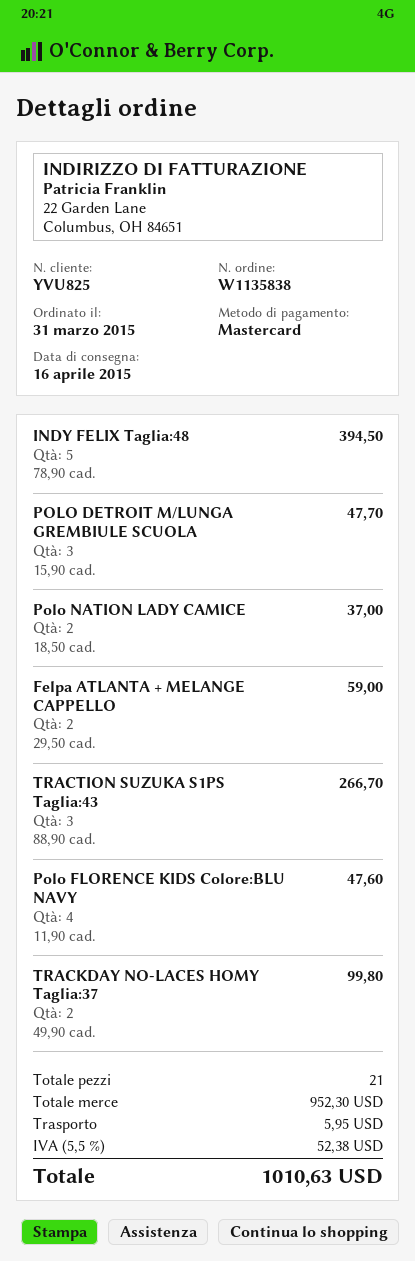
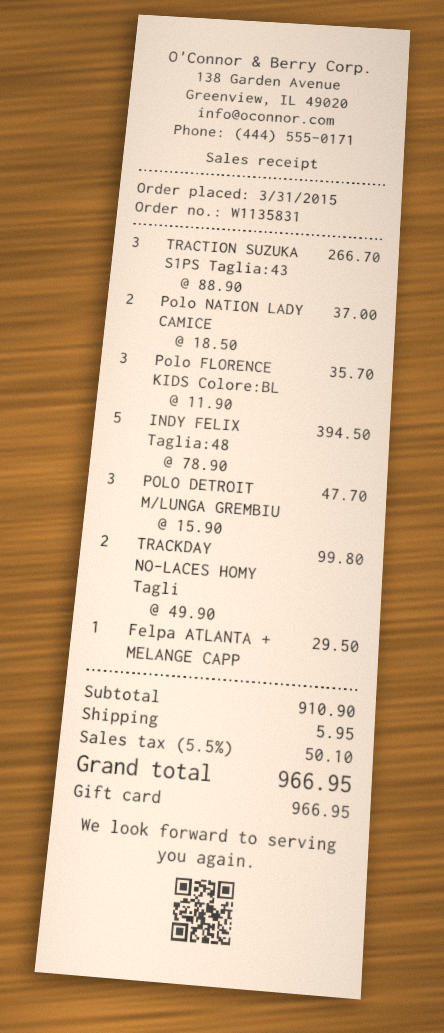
order number: W1135838 -> W1135831
payment method: Mastercard -> gift card
Felpa ATLANTA + MELANGE CAPPELLO: 2 x 29.50 = 59.00 -> 1 x 29.50 = 29.50
Polo FLORENCE KIDS Colore:BLU NAVY: 4 x 11.90 = 47.60 -> 3 x 11.90 = 35.70
subtotal: 952.30 -> 910.90
tax: 5.5% = 52.38 -> 5.5% = 50.10
total: 1010.63 -> 966.95

